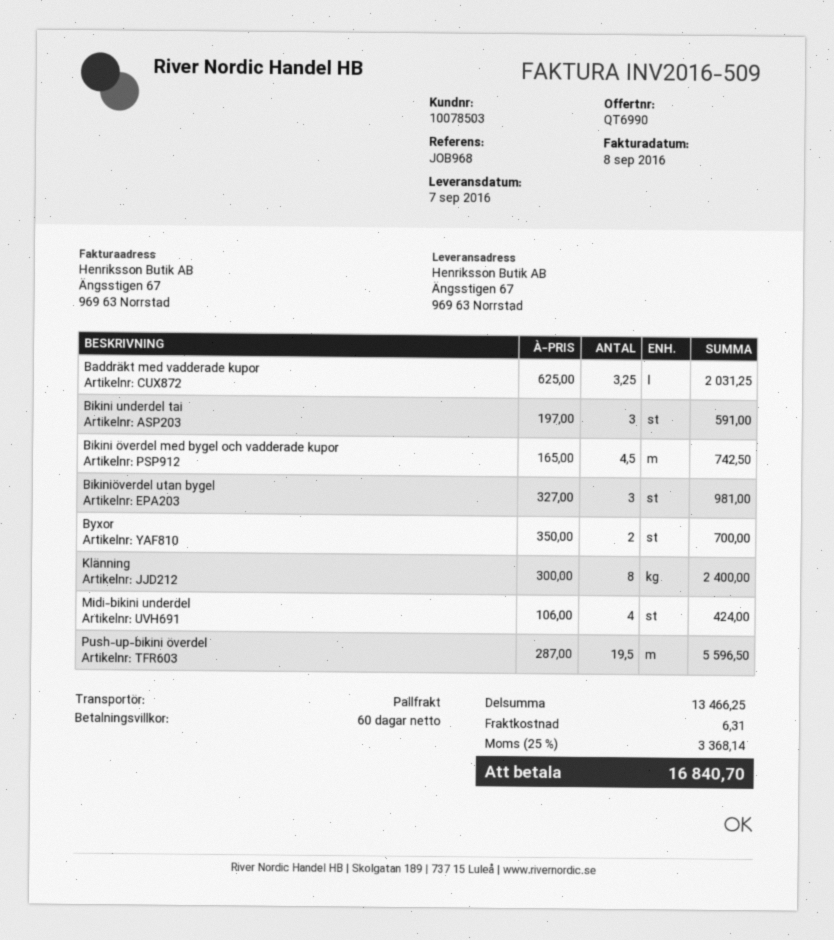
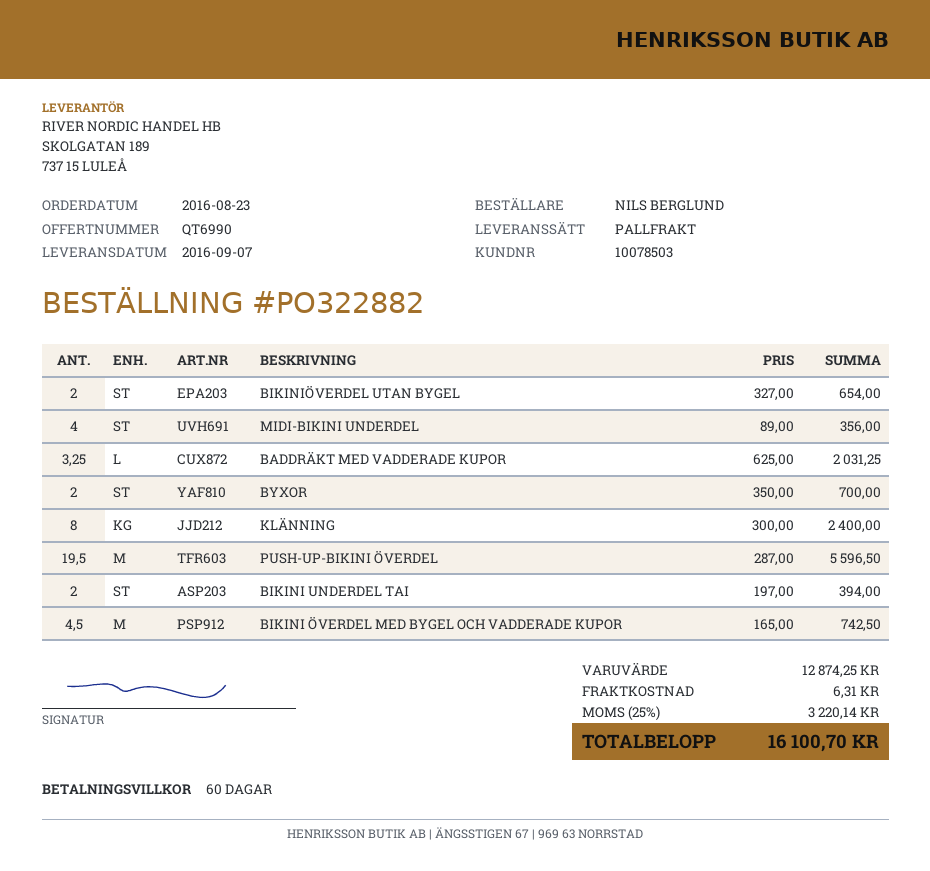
Bikini underdel tai: 3 x 197.00 = 591.00 -> 2 x 197.00 = 394.00
Bikiniöverdel utan bygel: 3 x 327.00 = 981.00 -> 2 x 327.00 = 654.00
Midi-bikini underdel: 4 x 106.00 = 424.00 -> 4 x 89.00 = 356.00
subtotal: 13466.25 -> 12874.25
tax: 25% = 3368.14 -> 25% = 3220.14
total: 16840.70 -> 16100.70

